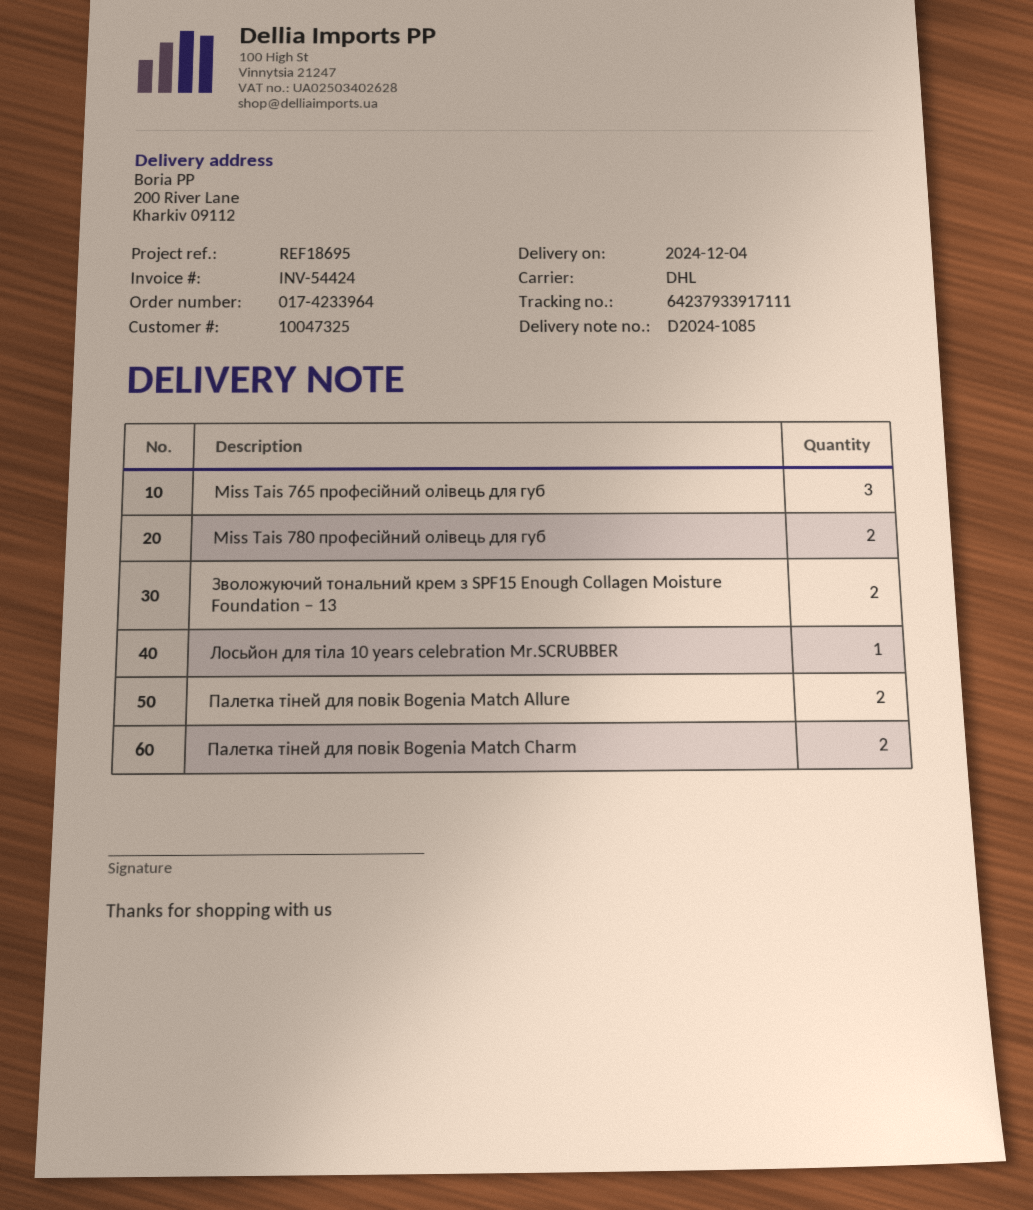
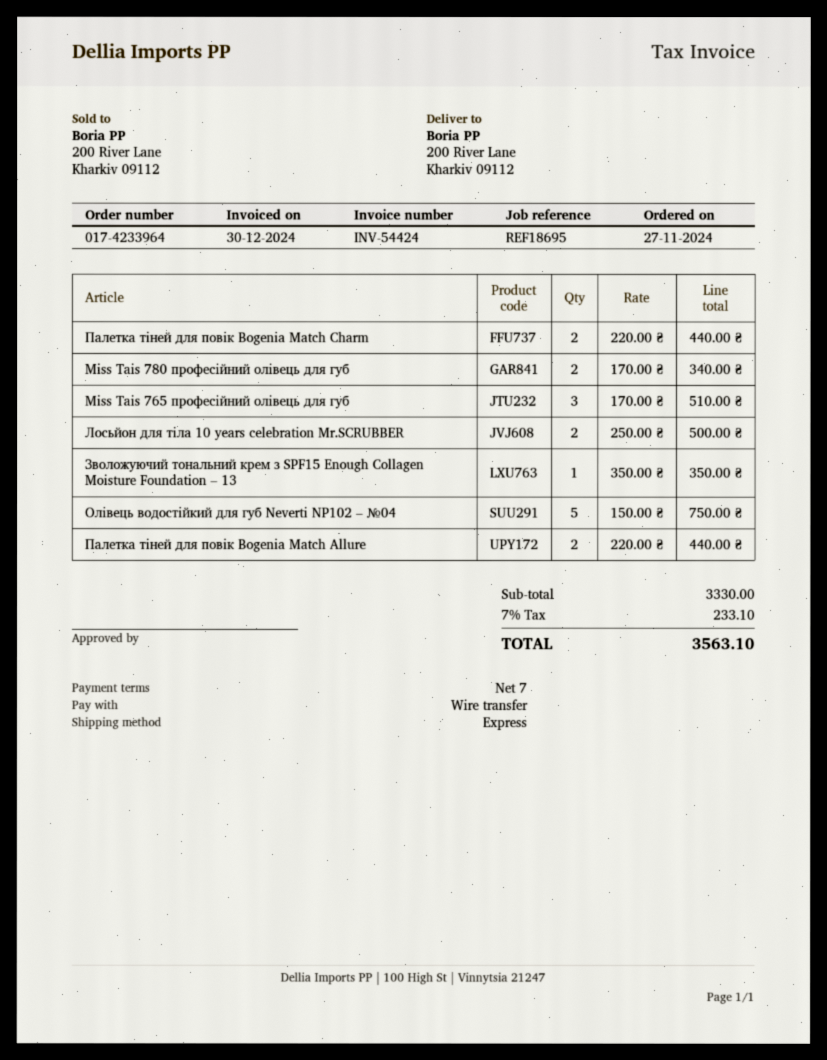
shipping method: DHL -> express
Зволожуючий тональний крем з SPF15 Enough Collagen Moisture Foundation – 13: 2 -> 1
Лосьйон для тіла 10 years celebration Mr.SCRUBBER: 1 -> 2
Олівець водостійкий для губ Neverti NP102 – №04: none -> 5

